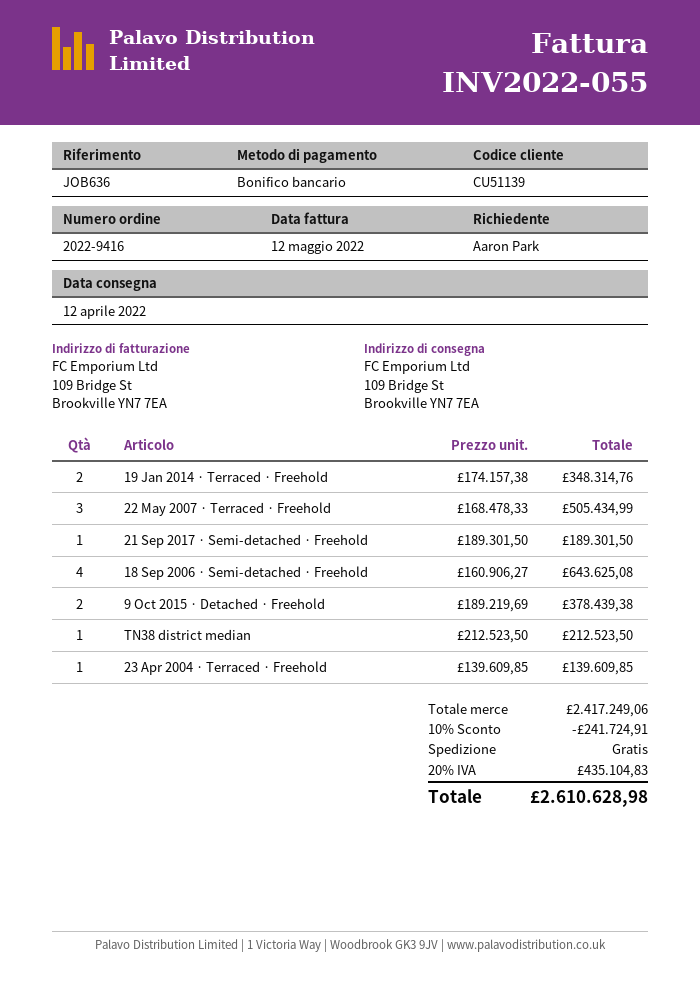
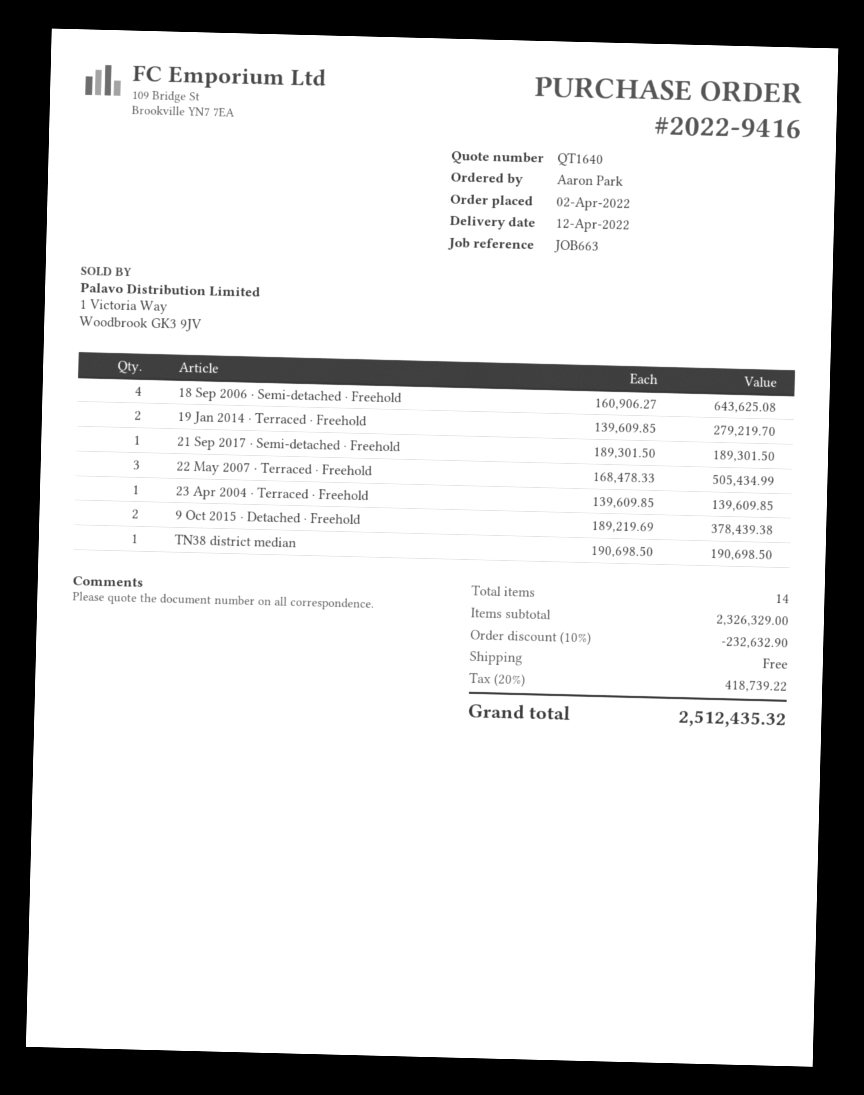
reference: JOB636 -> JOB663
19 Jan 2014 · Terraced · Freehold: 2 x 174157.38 = 348314.76 -> 2 x 139609.85 = 279219.70
TN38 district median: 1 x 212523.50 = 212523.50 -> 1 x 190698.50 = 190698.50
subtotal: 2417249.06 -> 2326329.00
discount: 10% = 241724.91 -> 10% = 232632.90
tax: 20% = 435104.83 -> 20% = 418739.22
total: 2610628.98 -> 2512435.32

